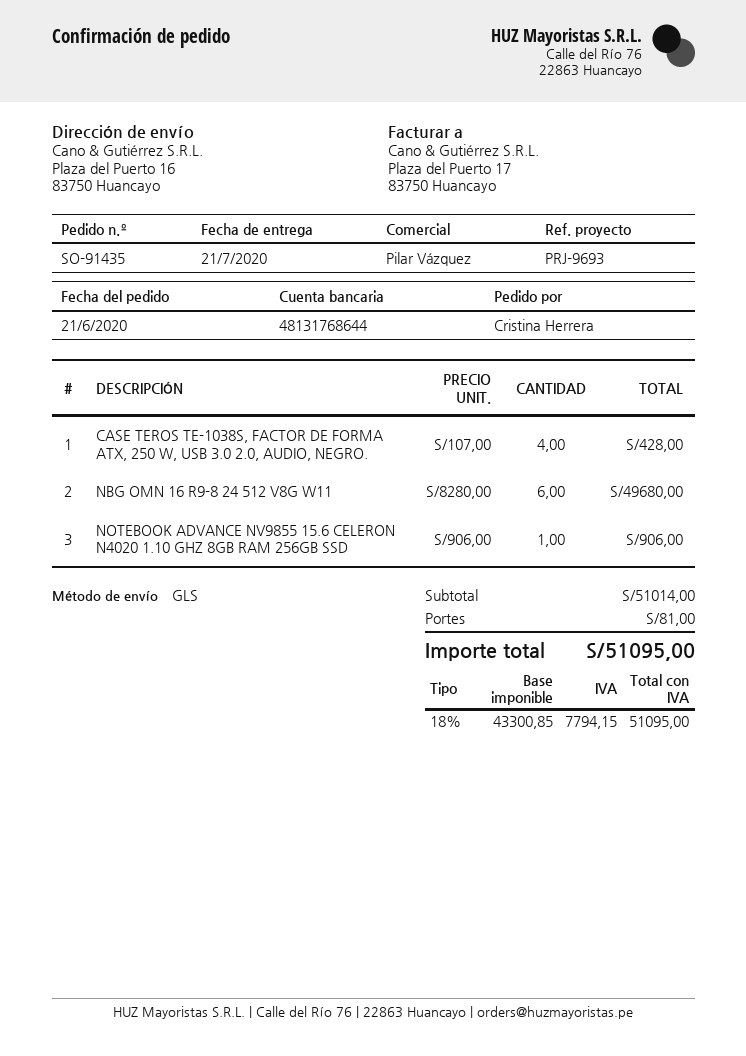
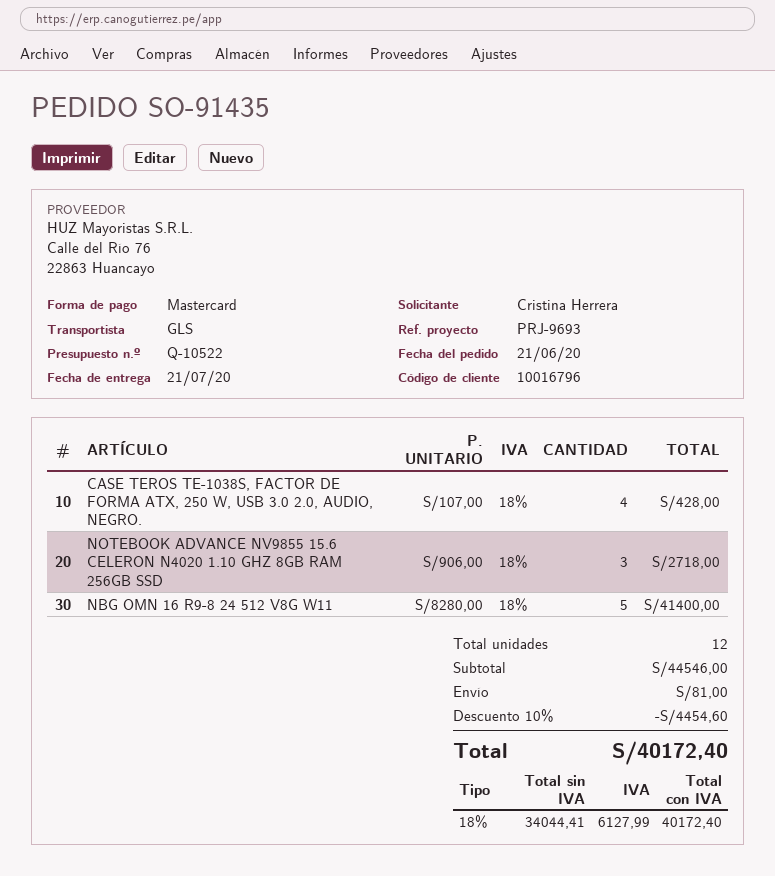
NBG OMN 16 R9-8 24 512 V8G W11: 6 x 8280.00 = 49680.00 -> 5 x 8280.00 = 41400.00
NOTEBOOK ADVANCE NV9855 15.6 CELERON N4020 1.10 GHZ 8GB RAM 256GB SSD: 1 x 906.00 = 906.00 -> 3 x 906.00 = 2718.00
subtotal: 51014.00 -> 44546.00
discount: none -> 10% = 4454.60
net: 43300.85 -> 34044.41
tax: 18% = 7794.15 -> 18% = 6127.99
total: 51095.00 -> 40172.40

